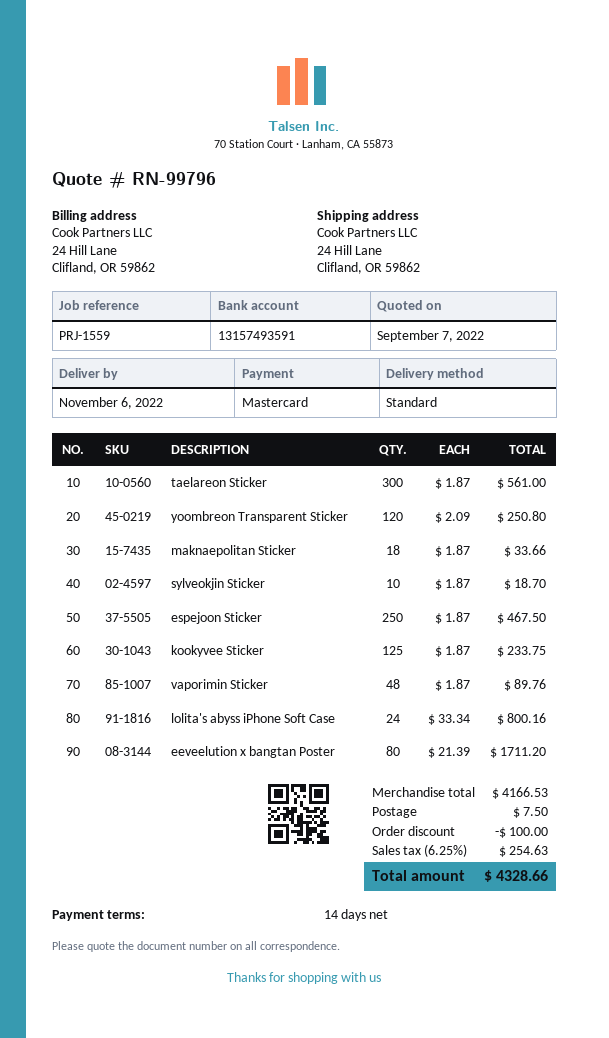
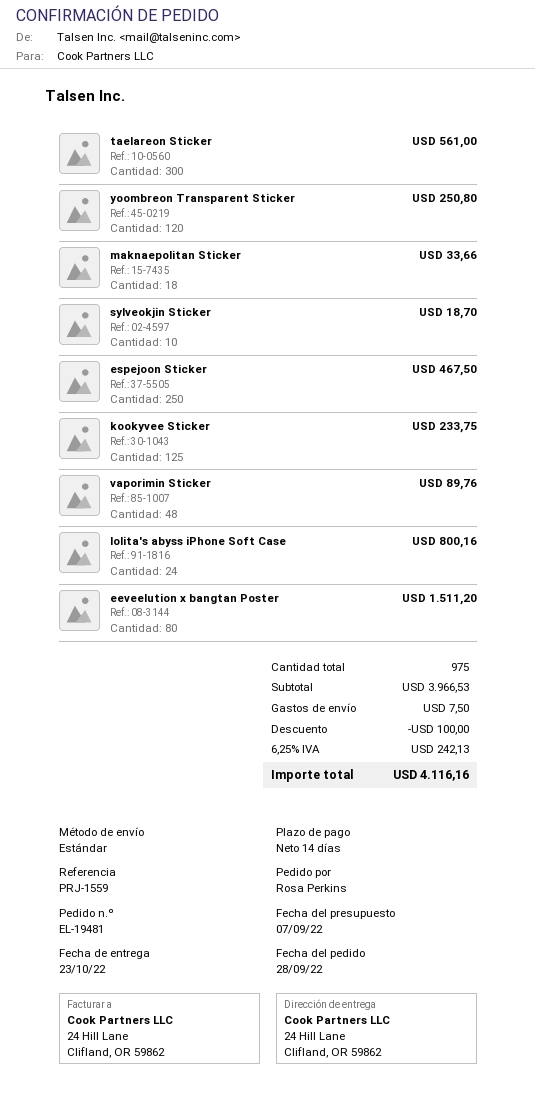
delivery date: 2022-11-06 -> 2022-10-23
eeveelution x bangtan Poster: 80 for 1711.20 -> 80 for 1511.20
subtotal: 4166.53 -> 3966.53
tax: 6.25% = 254.63 -> 6.25% = 242.13
total: 4328.66 -> 4116.16

